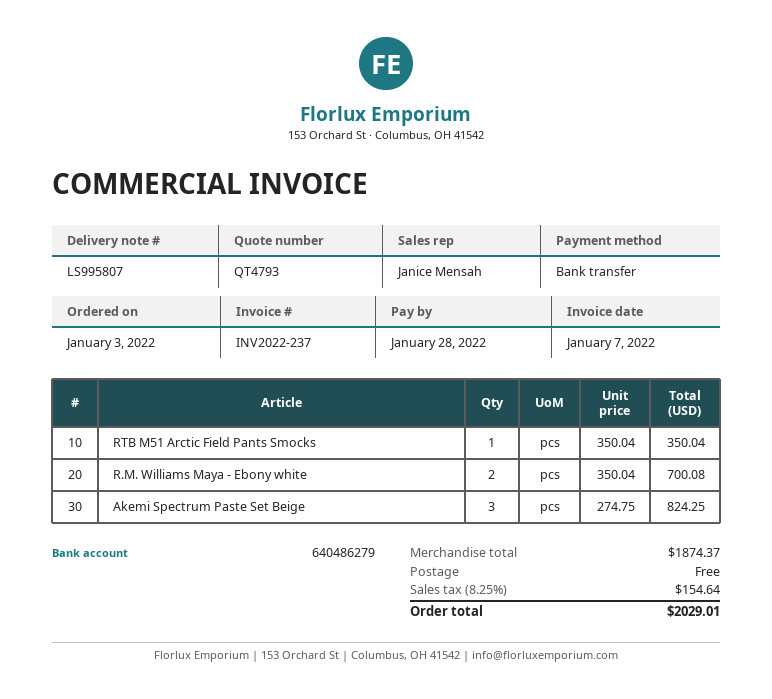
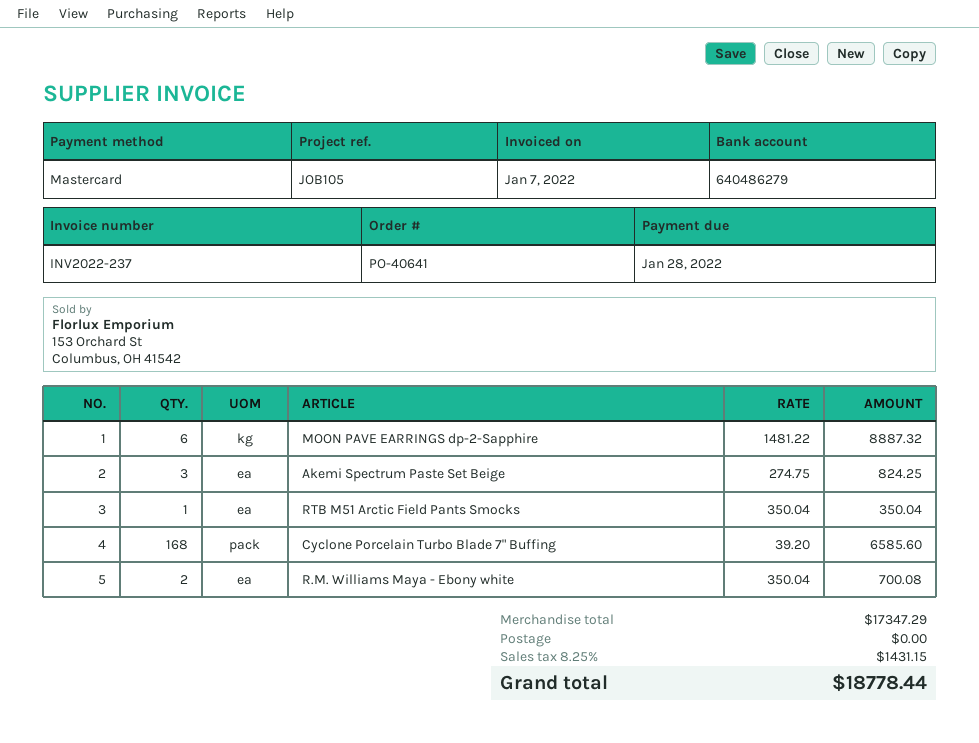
payment method: bank transfer -> Mastercard
MOON PAVE EARRINGS dp-2-Sapphire: none -> 6 x 1481.22 = 8887.32
Cyclone Porcelain Turbo Blade 7" Buffing: none -> 168 x 39.20 = 6585.60
subtotal: 1874.37 -> 17347.29
tax: 8.25% = 154.64 -> 8.25% = 1431.15
total: 2029.01 -> 18778.44

